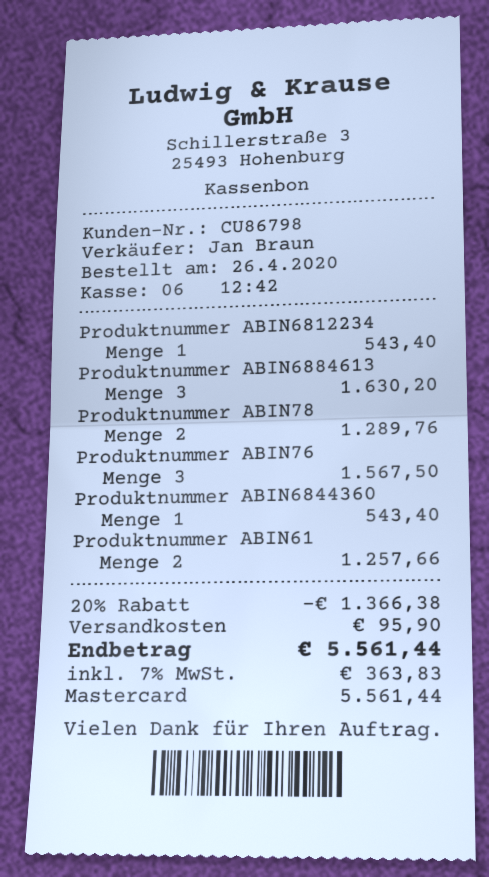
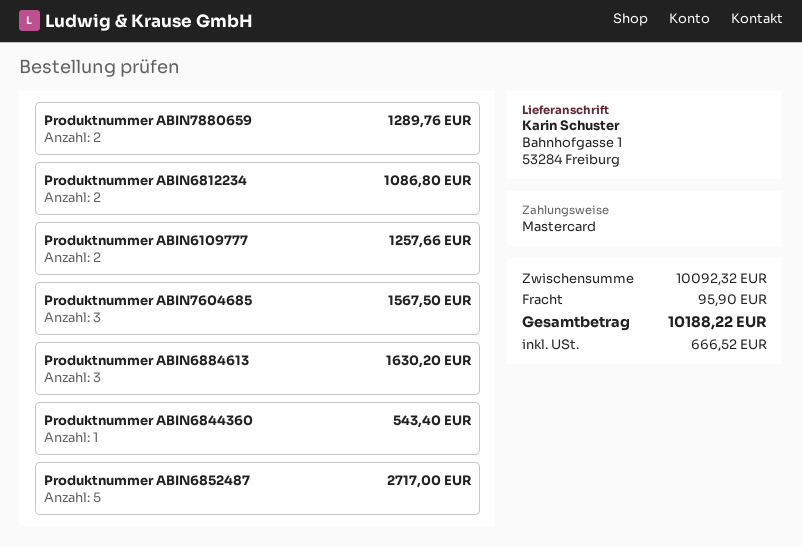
Produktnummer ABIN6812234: 1 for 543.40 -> 2 for 1086.80
Produktnummer ABIN6852487: none -> 5 for 2717.00
discount: 20% = 1366.38 -> none
tax: 363.83 -> 666.52
total: 5561.44 -> 10188.22

